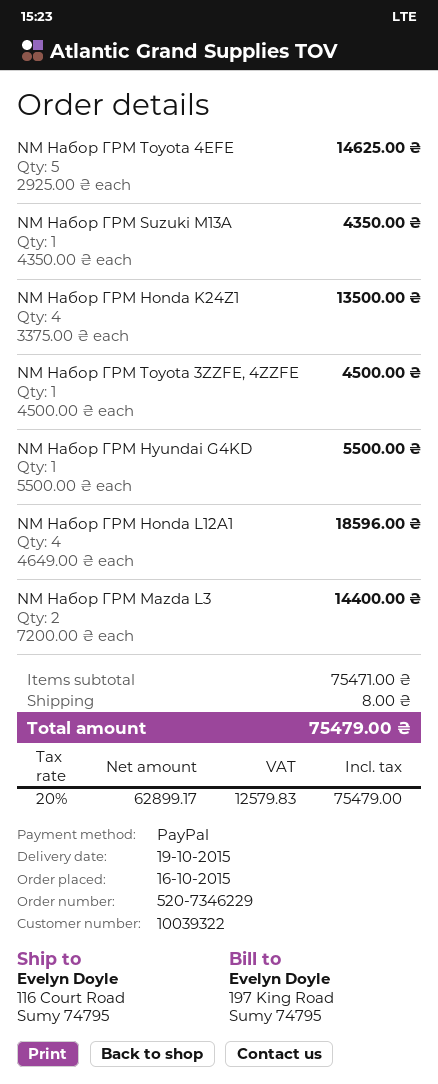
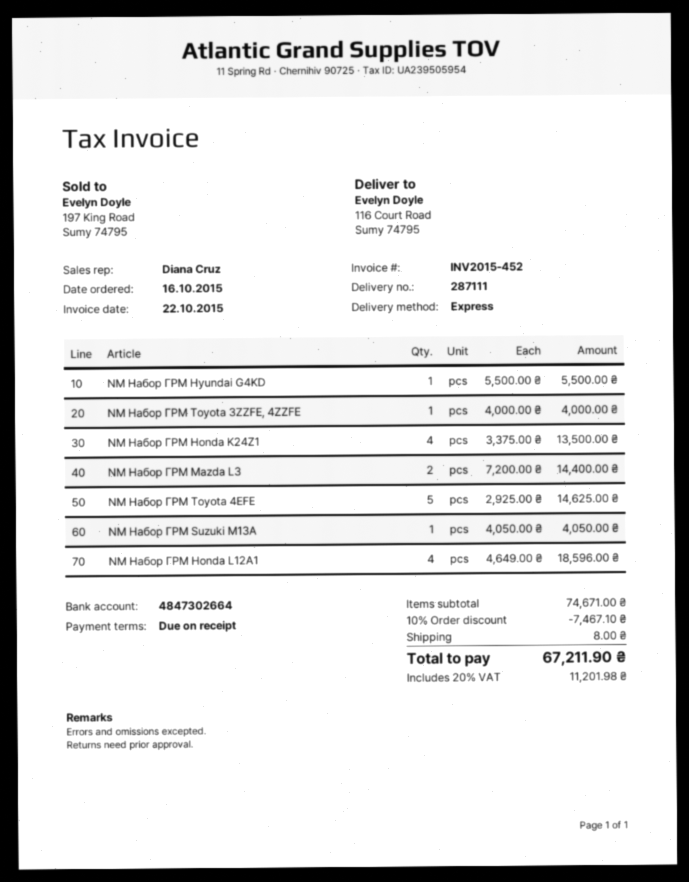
NM Набор ГРМ Suzuki M13A: 1 x 4350.00 = 4350.00 -> 1 x 4050.00 = 4050.00
NM Набор ГРМ Toyota 3ZZFE, 4ZZFE: 1 x 4500.00 = 4500.00 -> 1 x 4000.00 = 4000.00
subtotal: 75471.00 -> 74671.00
discount: none -> 10% = 7467.10
tax: 20% = 12579.83 -> 20% = 11201.98
total: 75479.00 -> 67211.90

